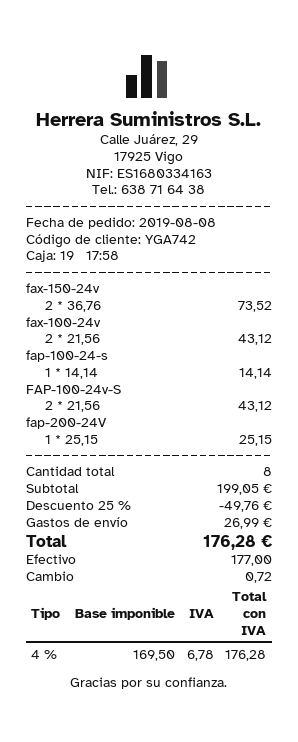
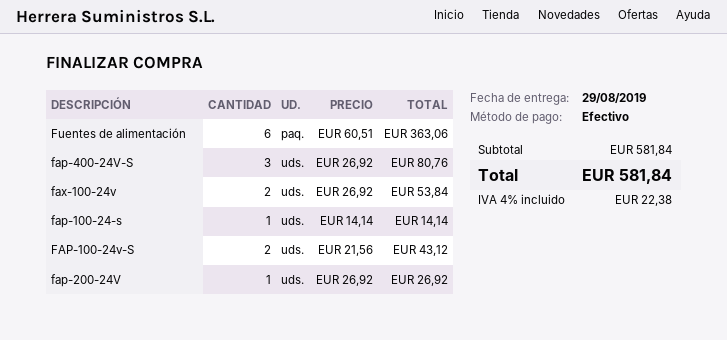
fax-150-24v: 2 x 36.76 = 73.52 -> none
fax-100-24v: 2 x 21.56 = 43.12 -> 2 x 26.92 = 53.84
fap-200-24V: 1 x 25.15 = 25.15 -> 1 x 26.92 = 26.92
Fuentes de alimentación: none -> 6 x 60.51 = 363.06
fap-400-24V-S: none -> 3 x 26.92 = 80.76
subtotal: 199.05 -> 581.84
discount: 25% = 49.76 -> none
shipping: 26.99 -> none
tax: 4% = 6.78 -> 4% = 22.38
total: 176.28 -> 581.84

